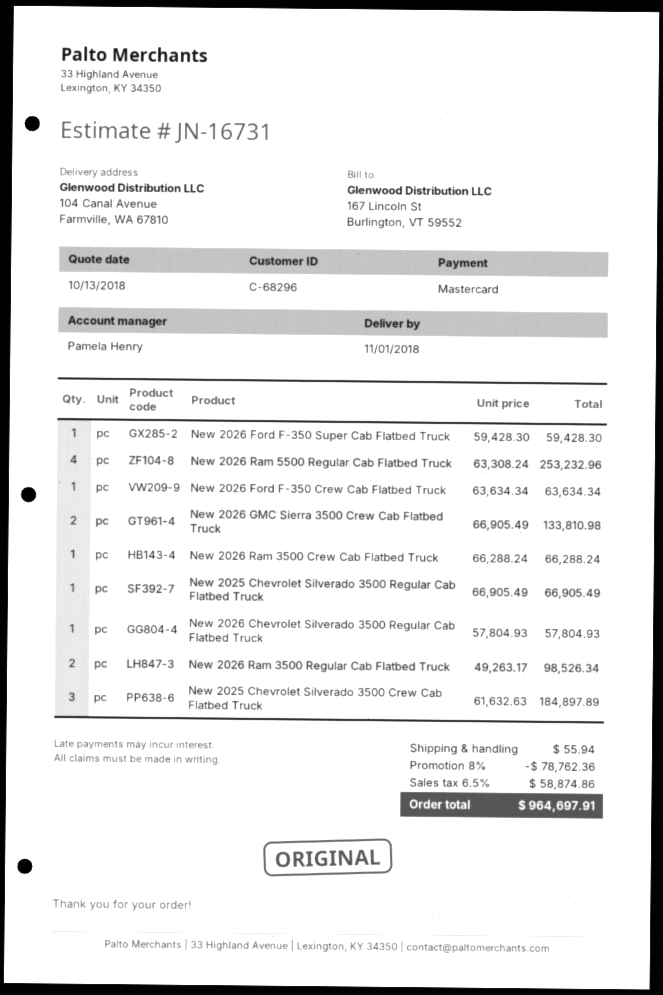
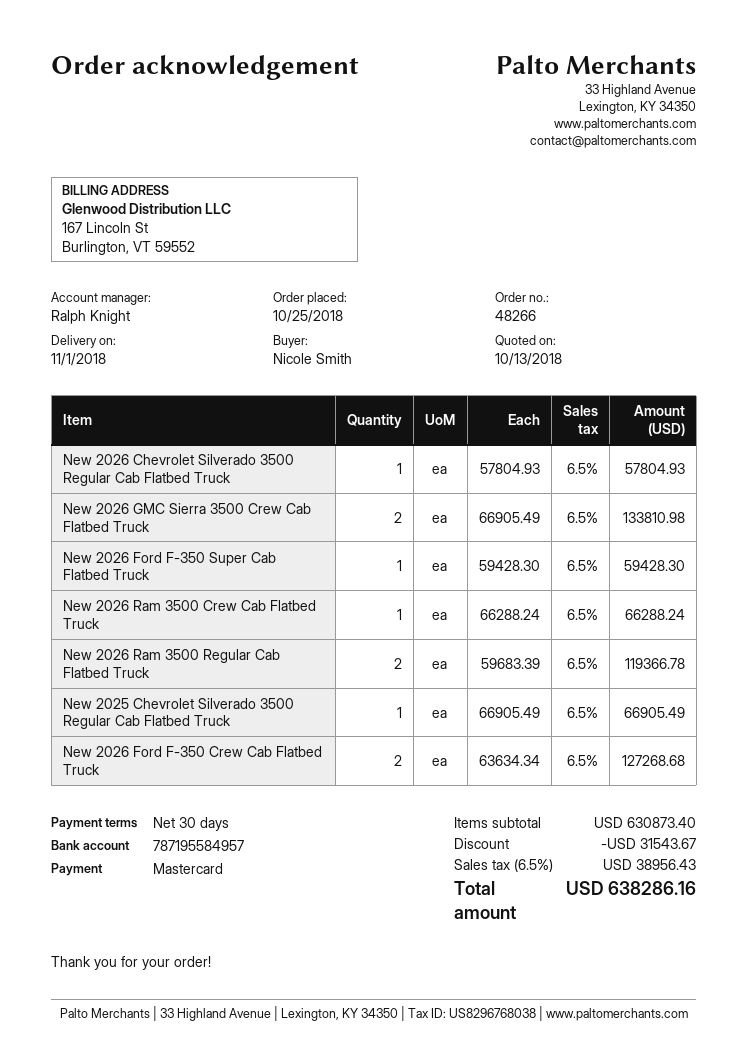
sales rep: Pamela Henry -> Ralph Knight
New 2026 Ram 5500 Regular Cab Flatbed Truck: 4 x 63308.24 = 253232.96 -> none
New 2026 Ford F-350 Crew Cab Flatbed Truck: 1 x 63634.34 = 63634.34 -> 2 x 63634.34 = 127268.68
New 2026 Ram 3500 Regular Cab Flatbed Truck: 2 x 49263.17 = 98526.34 -> 2 x 59683.39 = 119366.78
New 2025 Chevrolet Silverado 3500 Crew Cab Flatbed Truck: 3 x 61632.63 = 184897.89 -> none
discount: 78762.36 -> 31543.67
shipping: 55.94 -> none
tax: 6.5% = 58874.86 -> 6.5% = 38956.43
total: 964697.91 -> 638286.16

